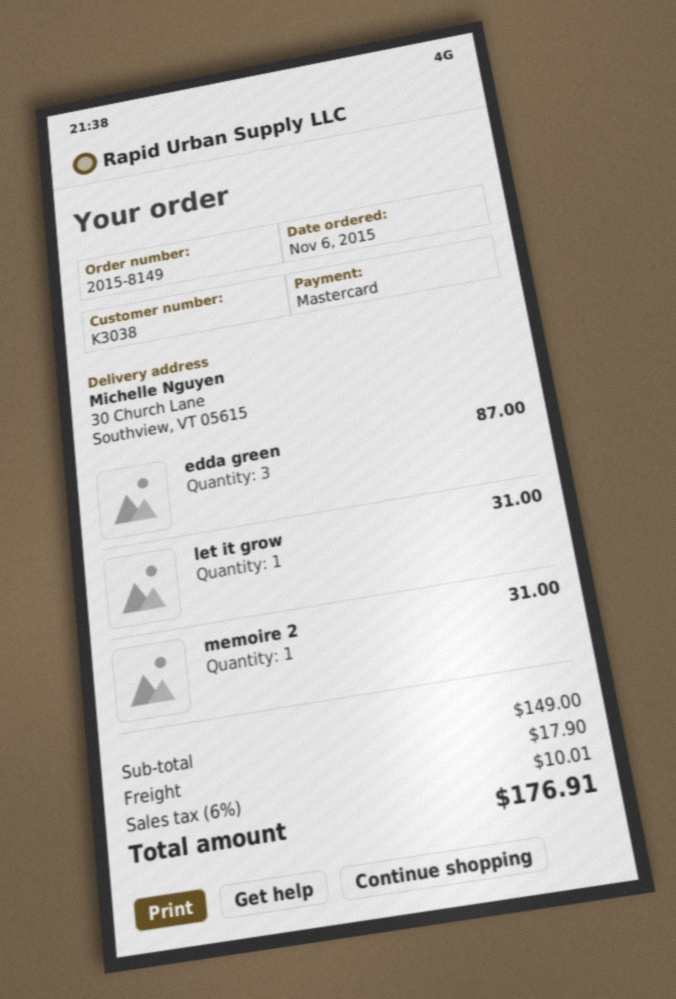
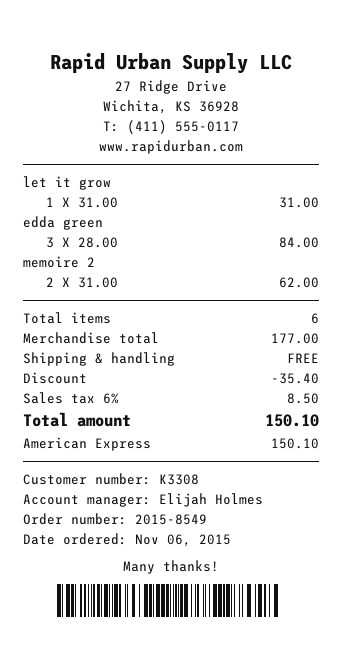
order number: 2015-8149 -> 2015-8549
customer number: K3038 -> K3308
payment method: Mastercard -> American Express
edda green: 3 for 87.00 -> 3 for 84.00
memoire 2: 1 for 31.00 -> 2 for 62.00
subtotal: 149.00 -> 177.00
discount: none -> 35.40
shipping: 17.90 -> 0.00
tax: 6% = 10.01 -> 6% = 8.50
total: 176.91 -> 150.10

